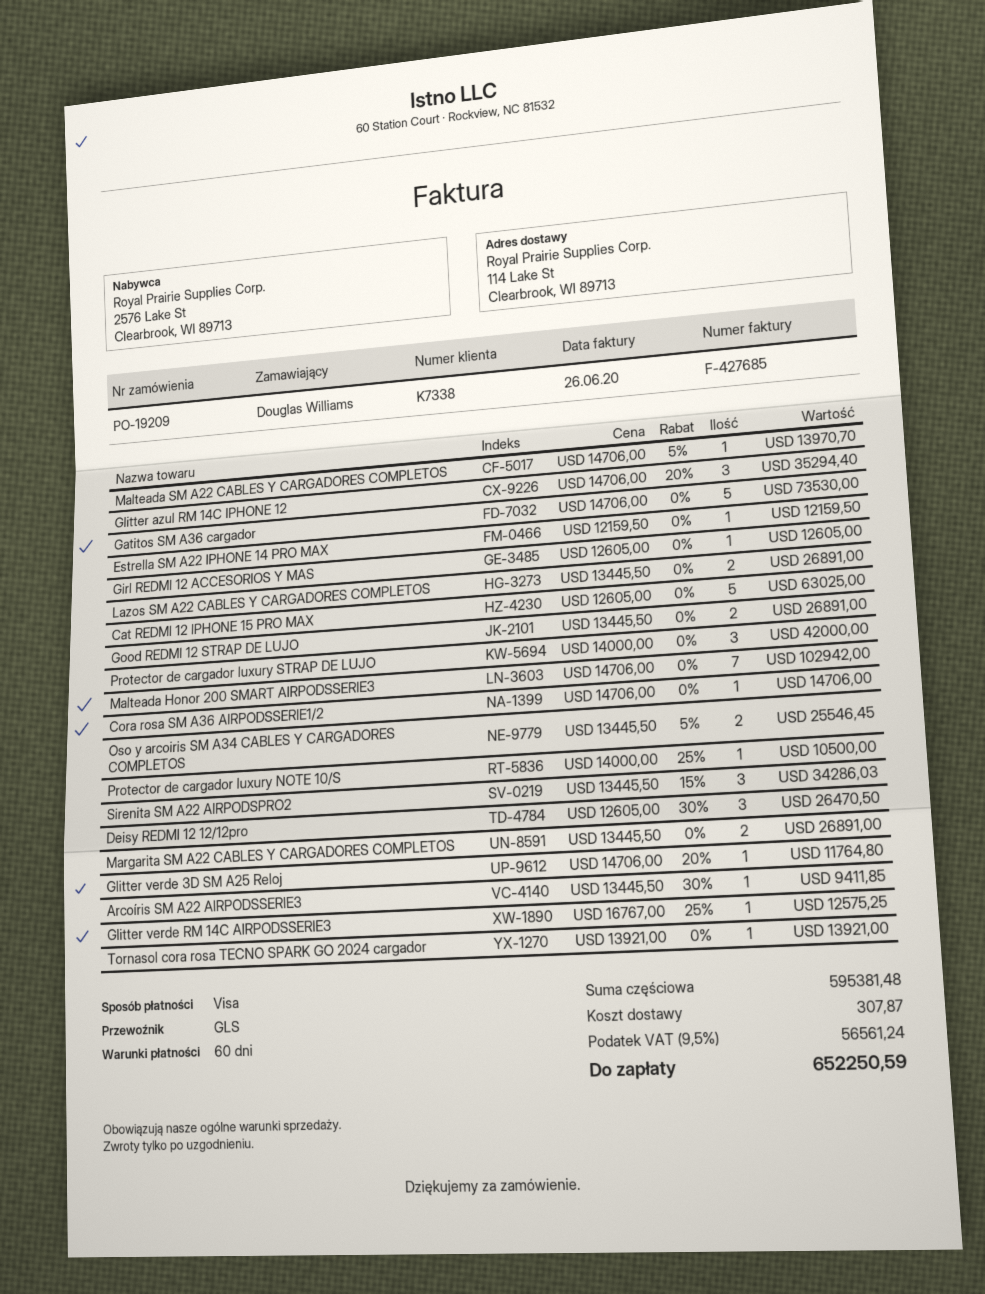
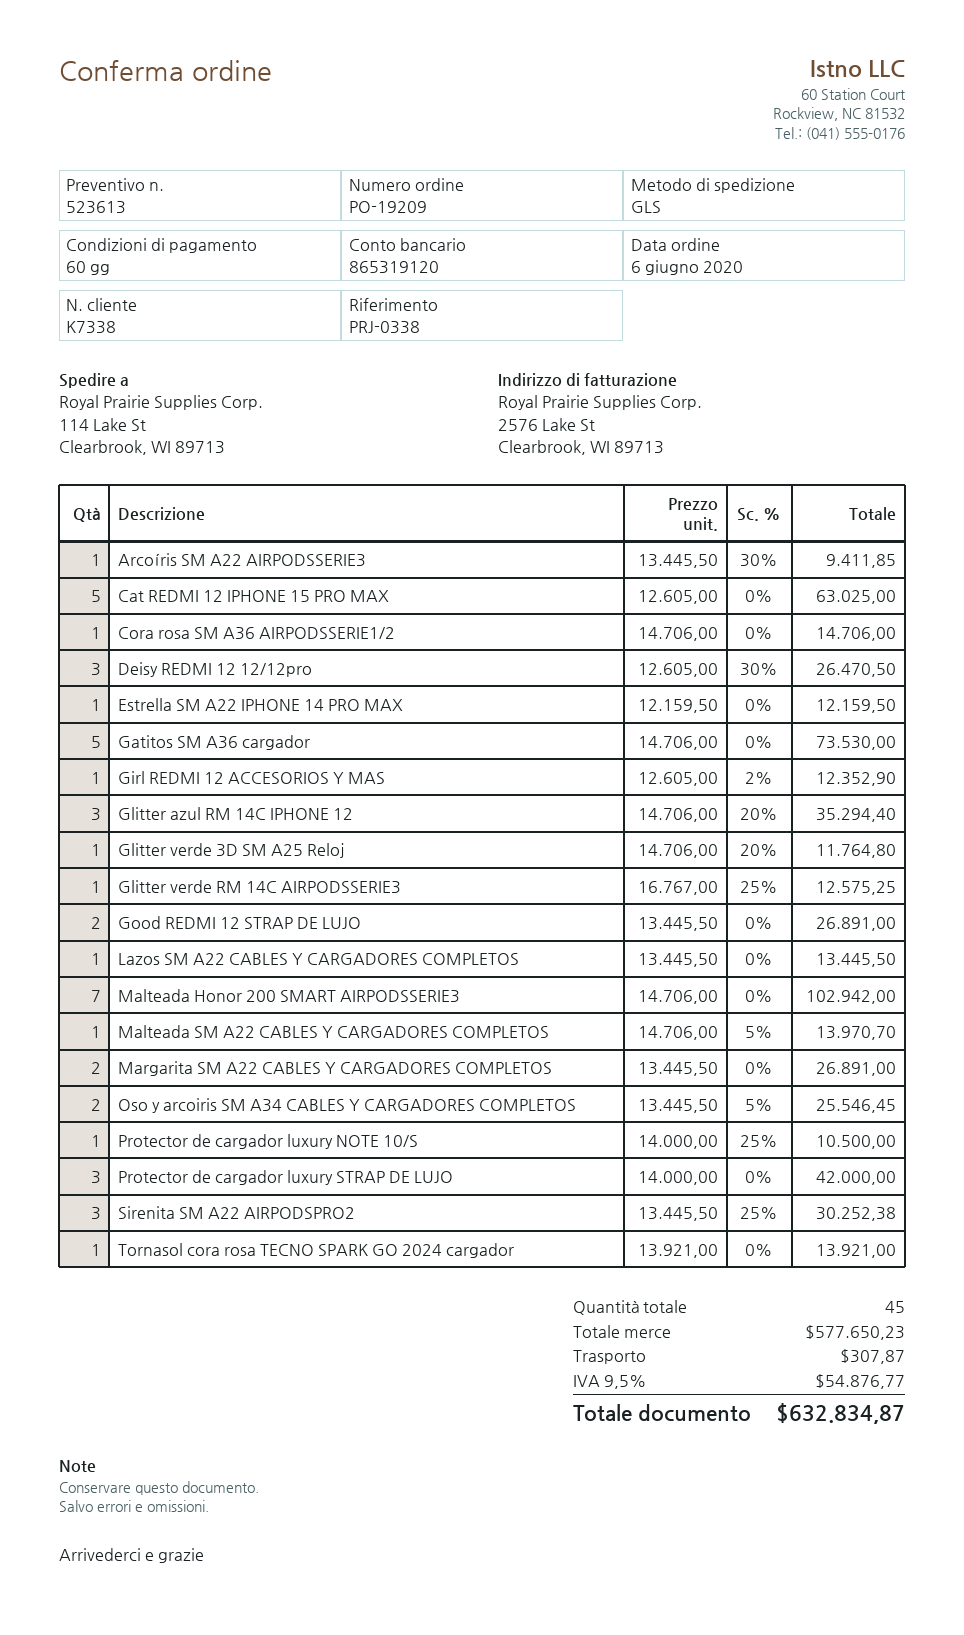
Girl REDMI 12 ACCESORIOS Y MAS: 1 x 12605.00 = 12605.00 -> 1 x 12605.00 - 2% = 12352.90
Lazos SM A22 CABLES Y CARGADORES COMPLETOS: 2 x 13445.50 = 26891.00 -> 1 x 13445.50 = 13445.50
Sirenita SM A22 AIRPODSPRO2: 3 x 13445.50 - 15% = 34286.03 -> 3 x 13445.50 - 25% = 30252.38
subtotal: 595381.48 -> 577650.23
tax: 9.5% = 56561.24 -> 9.5% = 54876.77
total: 652250.59 -> 632834.87

